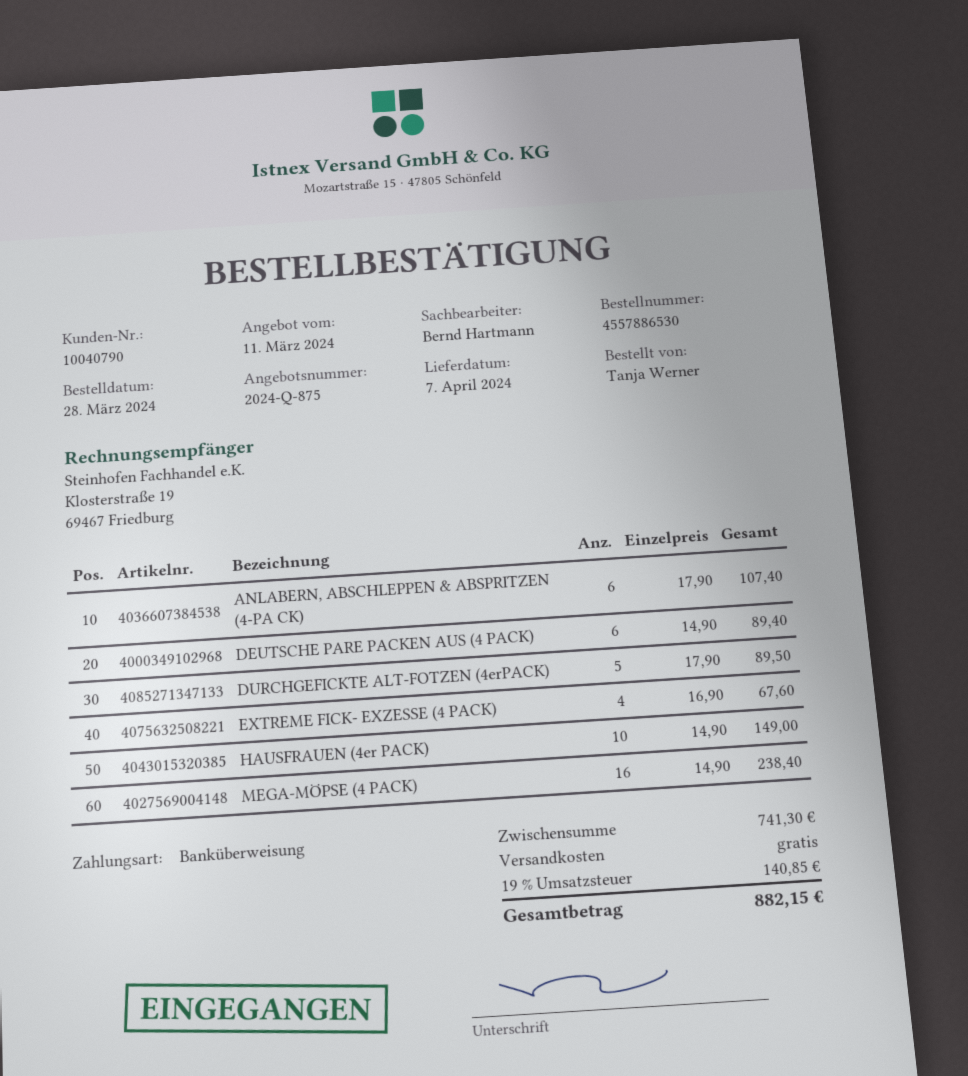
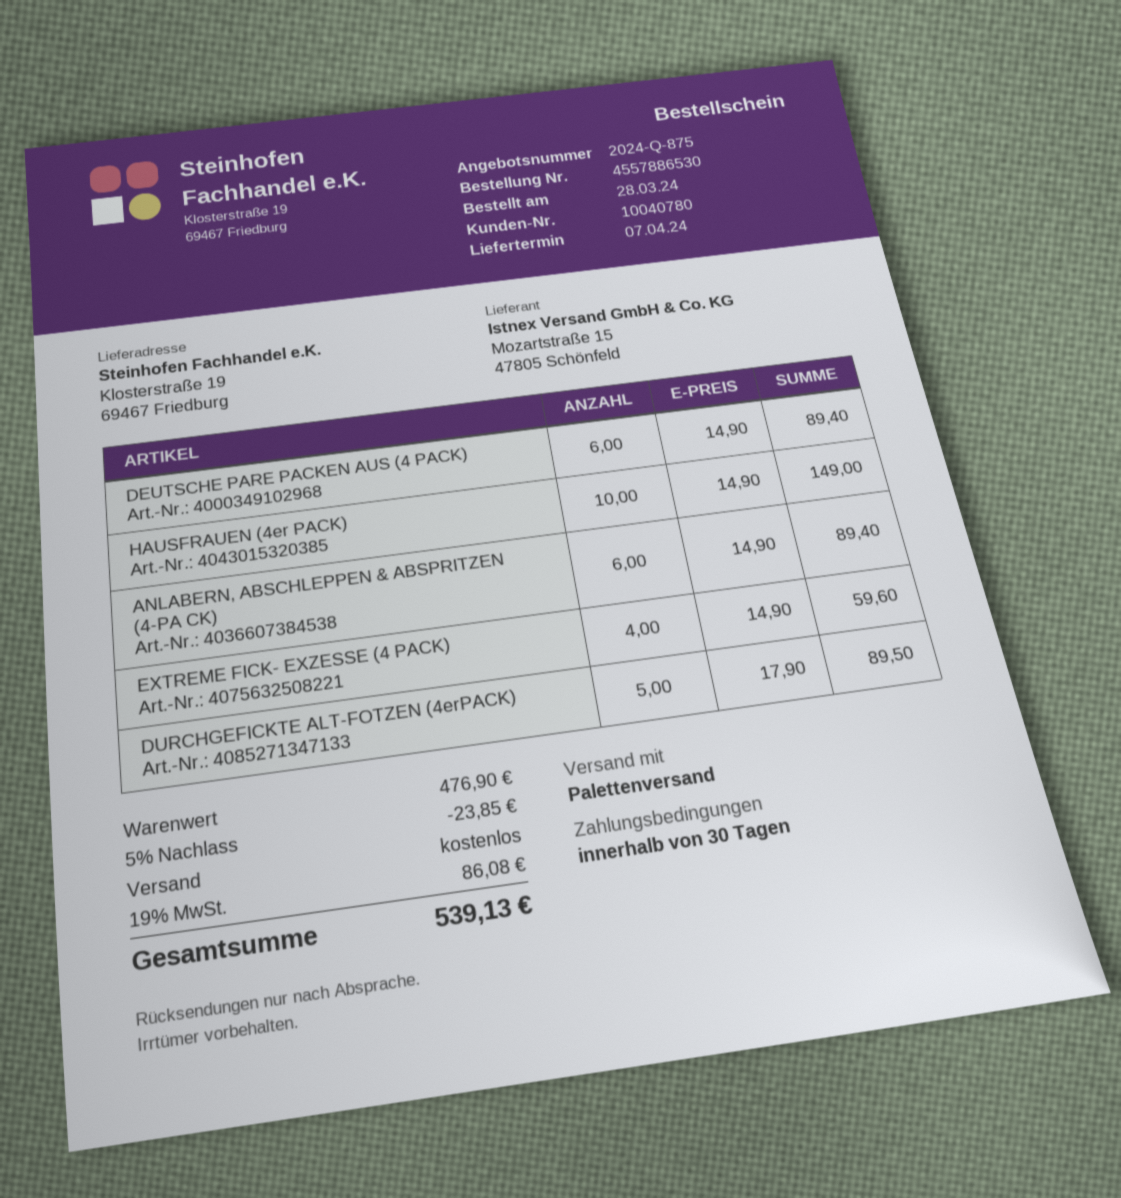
customer number: 10040790 -> 10040780
ANLABERN, ABSCHLEPPEN & ABSPRITZEN (4-PA CK): 6 x 17.90 = 107.40 -> 6 x 14.90 = 89.40
EXTREME FICK- EXZESSE (4 PACK): 4 x 16.90 = 67.60 -> 4 x 14.90 = 59.60
MEGA-MÖPSE (4 PACK): 16 x 14.90 = 238.40 -> none
subtotal: 741.30 -> 476.90
discount: none -> 5% = 23.85
tax: 19% = 140.85 -> 19% = 86.08
total: 882.15 -> 539.13

